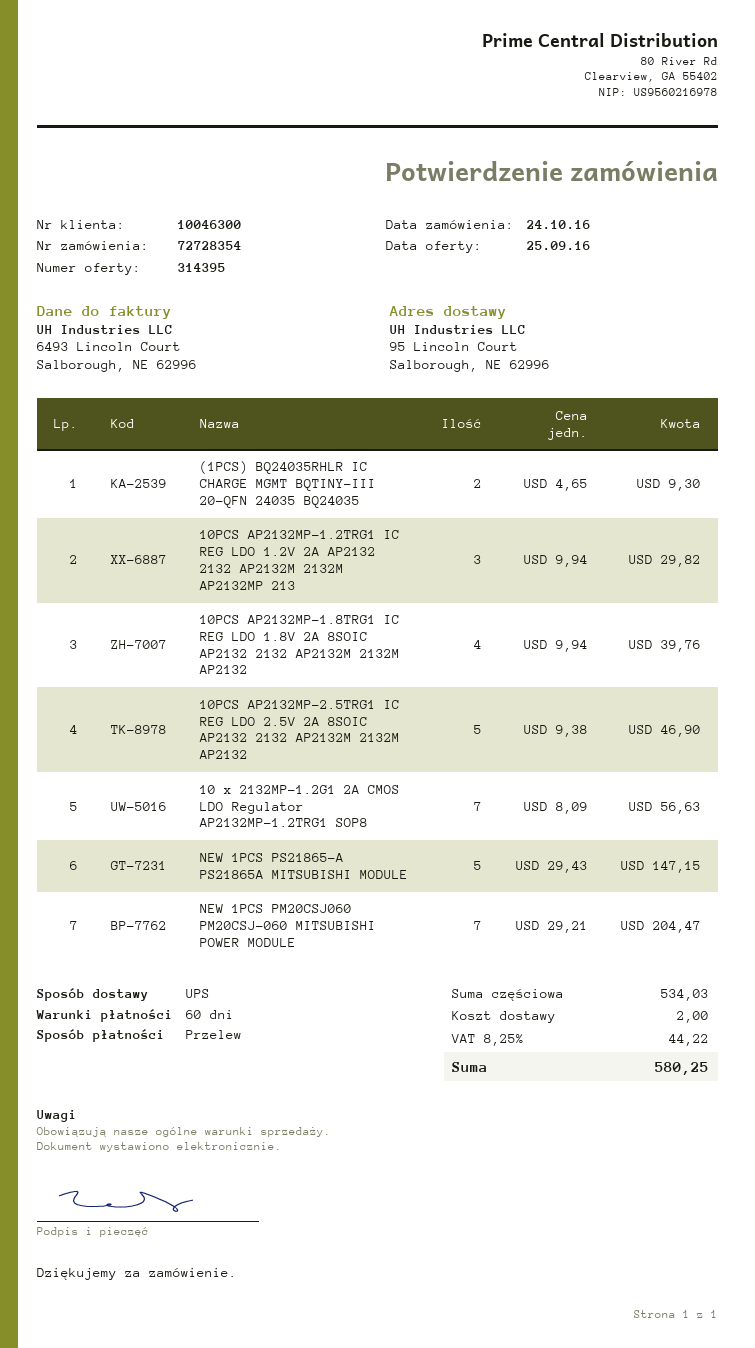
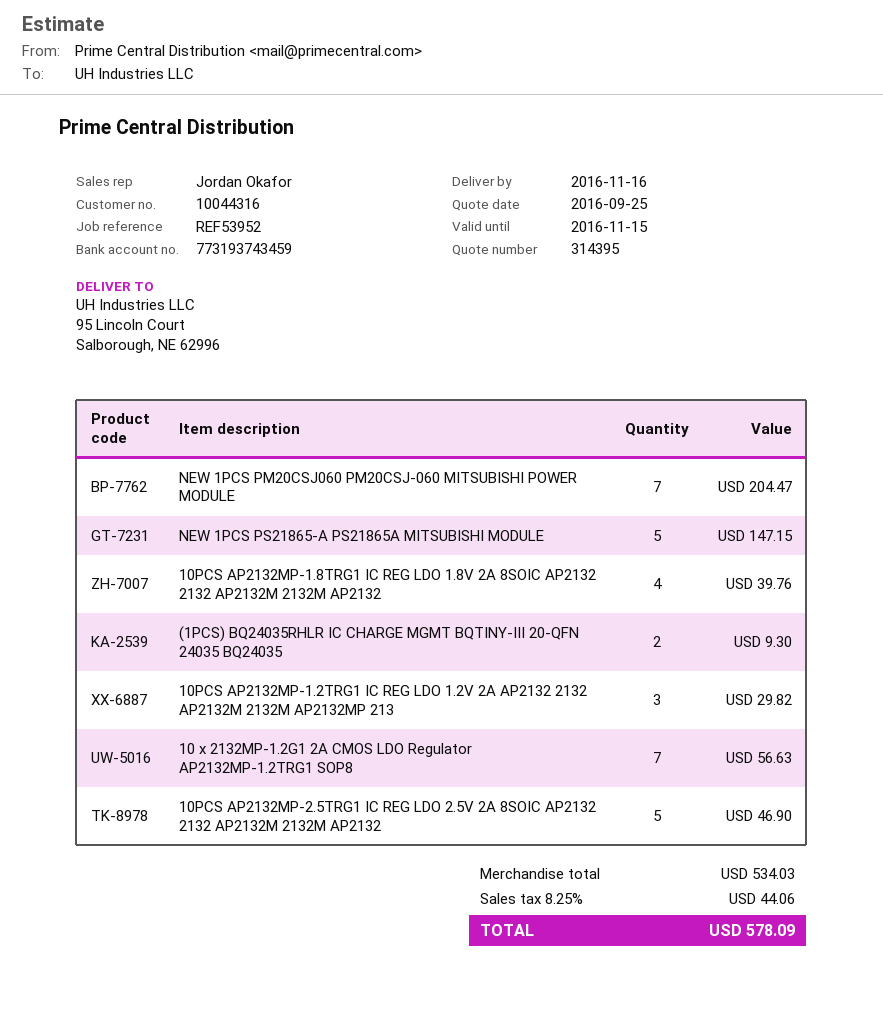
customer number: 10046300 -> 10044316
shipping: 2.00 -> none
tax: 8.25% = 44.22 -> 8.25% = 44.06
total: 580.25 -> 578.09

